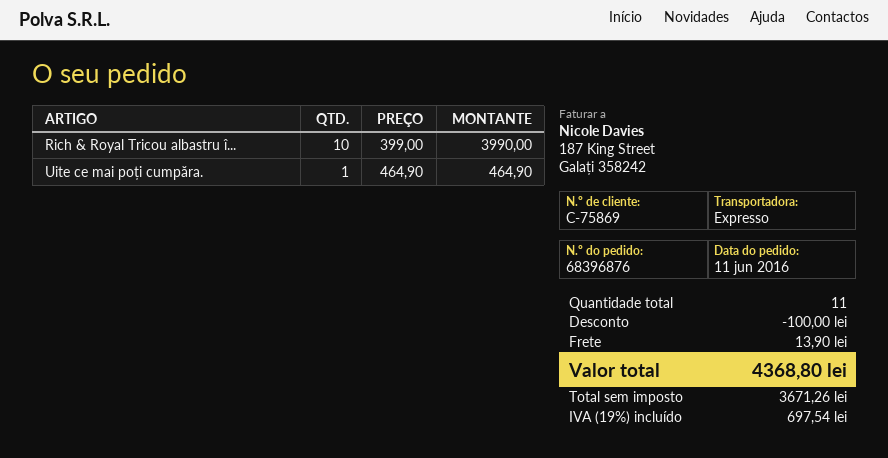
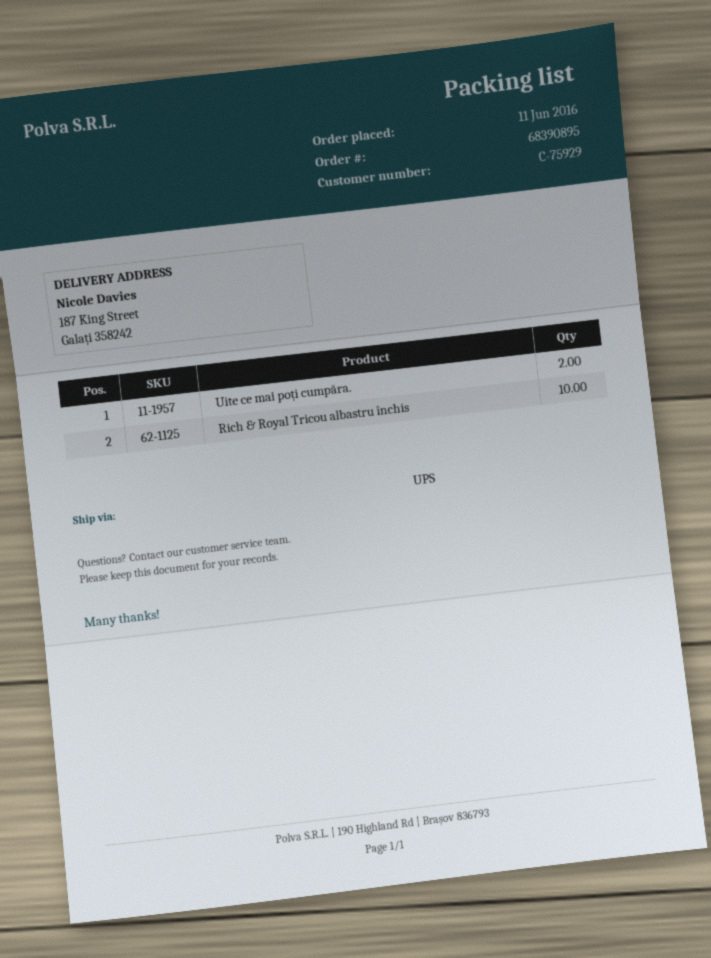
order number: 68396876 -> 68390895
customer number: C-75869 -> C-75929
shipping method: express -> UPS
Uite ce mai poți cumpăra.: 1 -> 2

